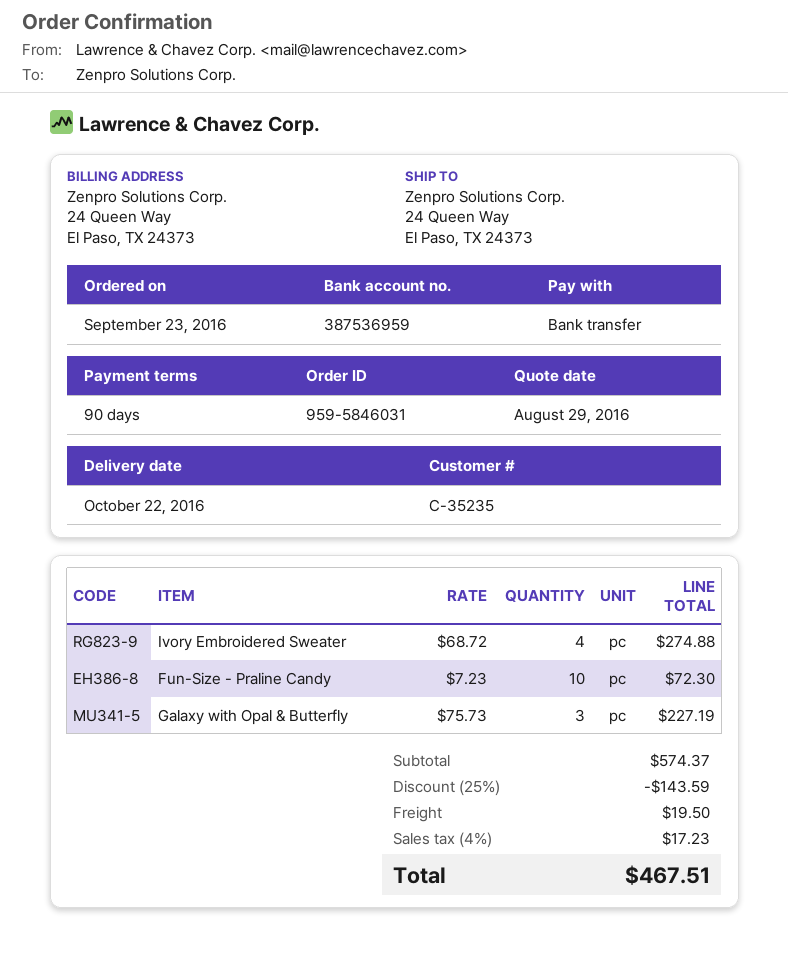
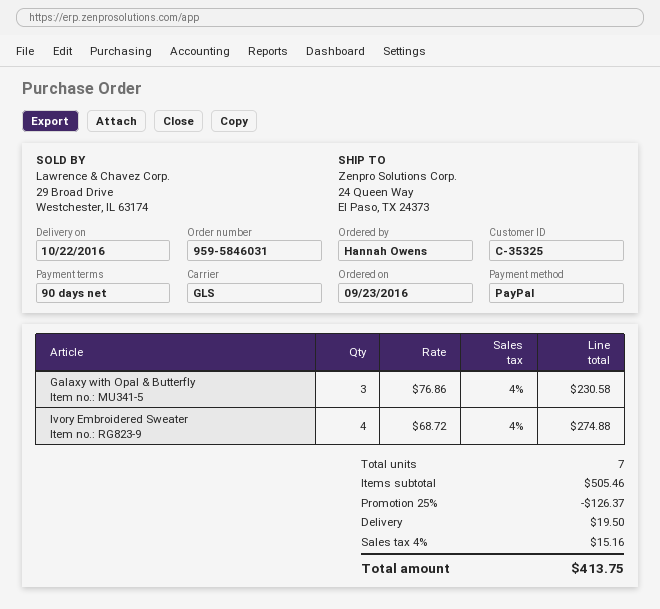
customer number: C-35235 -> C-35325
payment method: bank transfer -> PayPal
Fun-Size - Praline Candy: 10 x 7.23 = 72.30 -> none
Galaxy with Opal & Butterfly: 3 x 75.73 = 227.19 -> 3 x 76.86 = 230.58
subtotal: 574.37 -> 505.46
discount: 25% = 143.59 -> 25% = 126.37
tax: 4% = 17.23 -> 4% = 15.16
total: 467.51 -> 413.75

